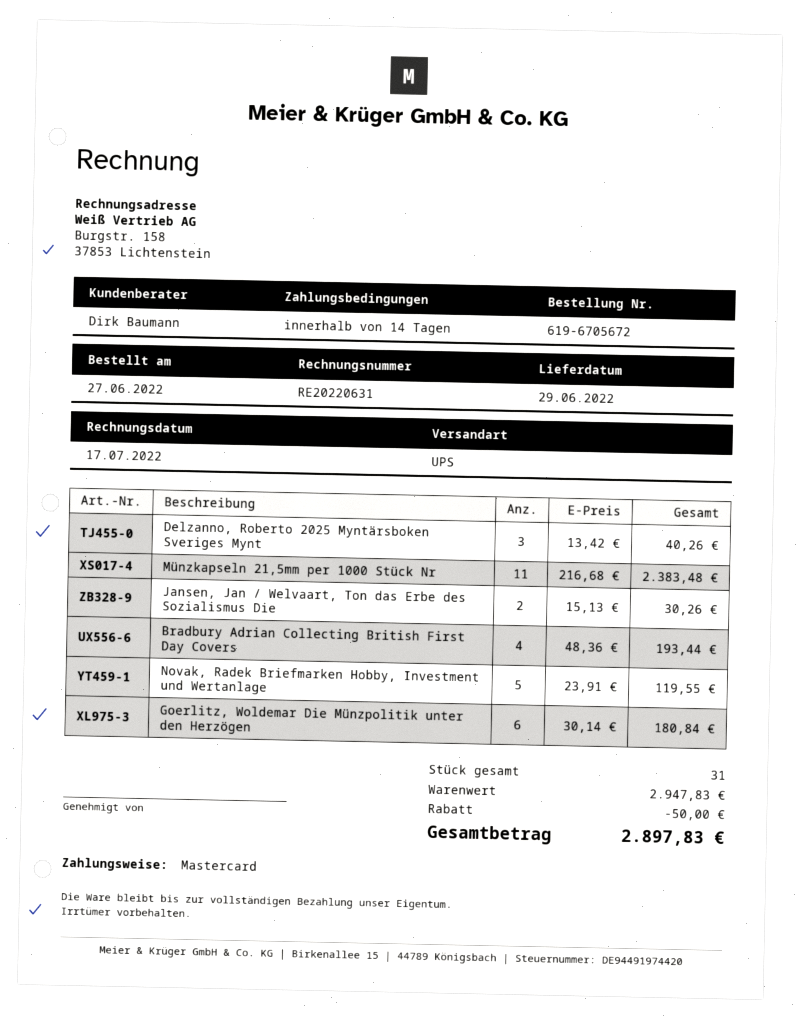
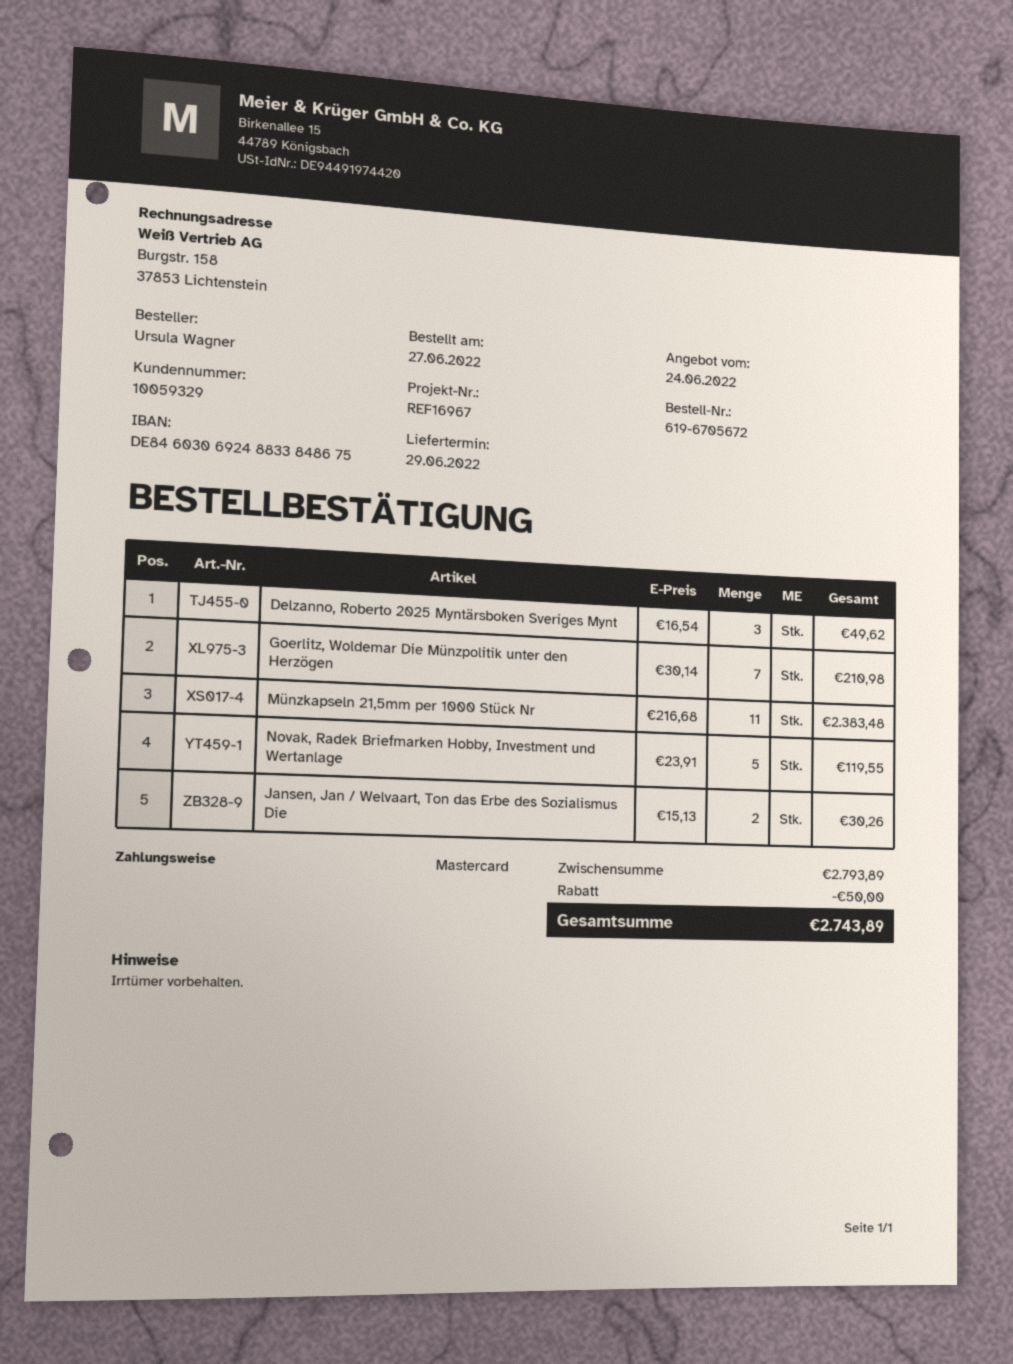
Delzanno, Roberto 2025 Myntärsboken Sveriges Mynt: 3 x 13.42 = 40.26 -> 3 x 16.54 = 49.62
Bradbury Adrian Collecting British First Day Covers: 4 x 48.36 = 193.44 -> none
Goerlitz, Woldemar Die Münzpolitik unter den Herzögen: 6 x 30.14 = 180.84 -> 7 x 30.14 = 210.98
subtotal: 2947.83 -> 2793.89
total: 2897.83 -> 2743.89

